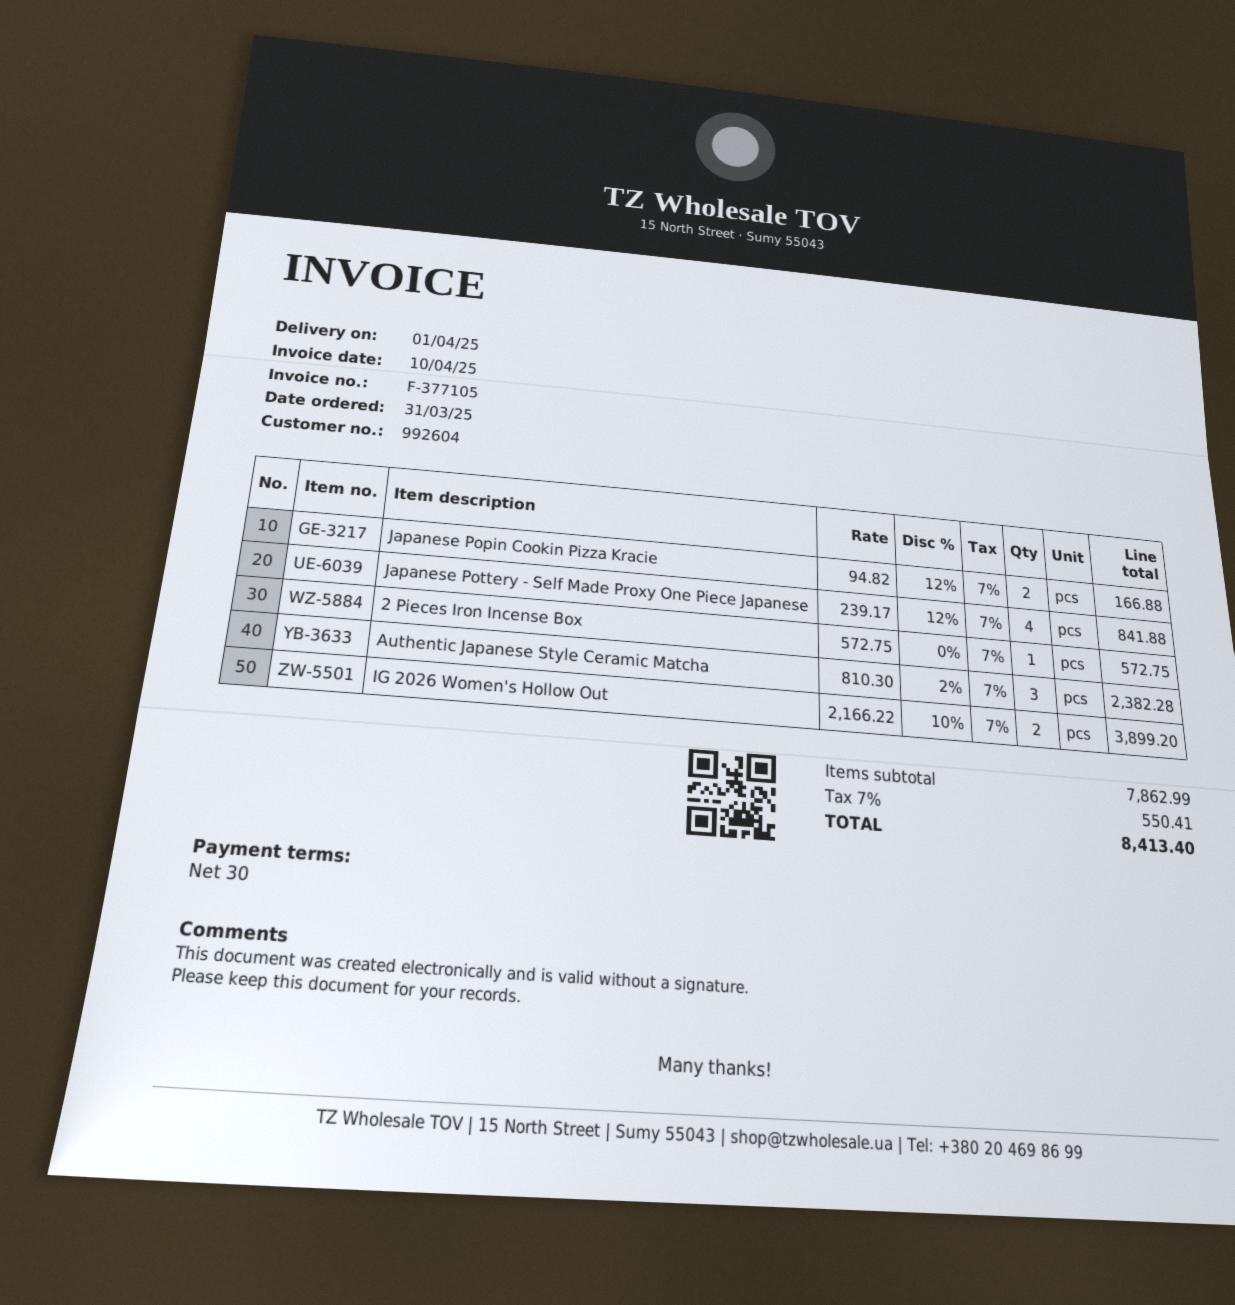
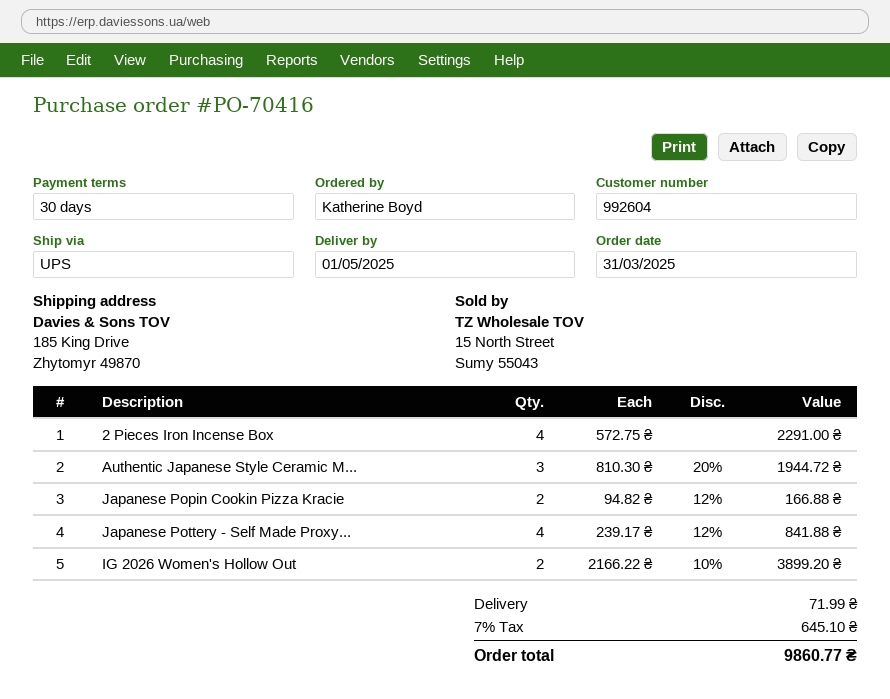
delivery date: 2025-04-01 -> 2025-05-01
2 Pieces Iron Incense Box: 1 x 572.75 = 572.75 -> 4 x 572.75 = 2291.00
Authentic Japanese Style Ceramic Matcha: 3 x 810.30 - 2% = 2382.28 -> 3 x 810.30 - 20% = 1944.72
shipping: none -> 71.99
tax: 7% = 550.41 -> 7% = 645.10
total: 8413.40 -> 9860.77

